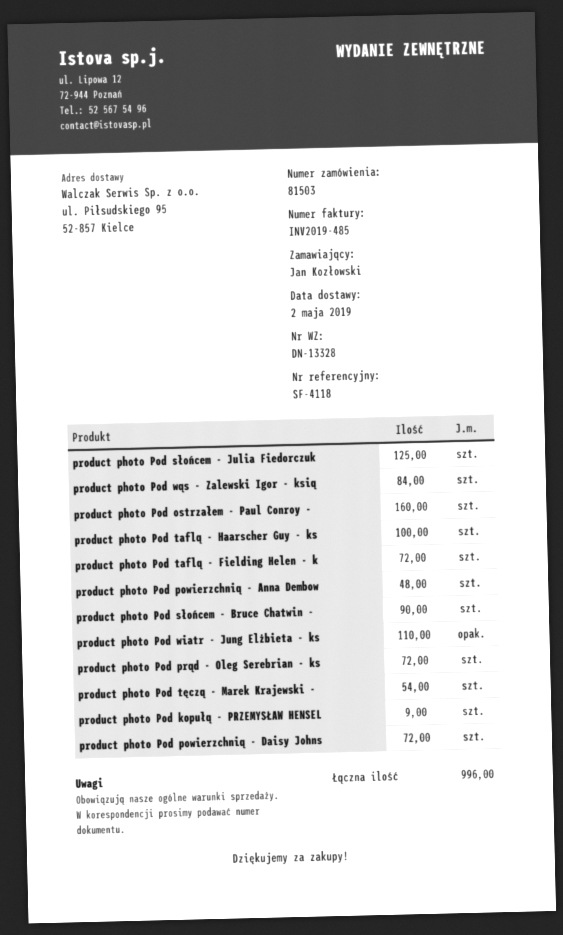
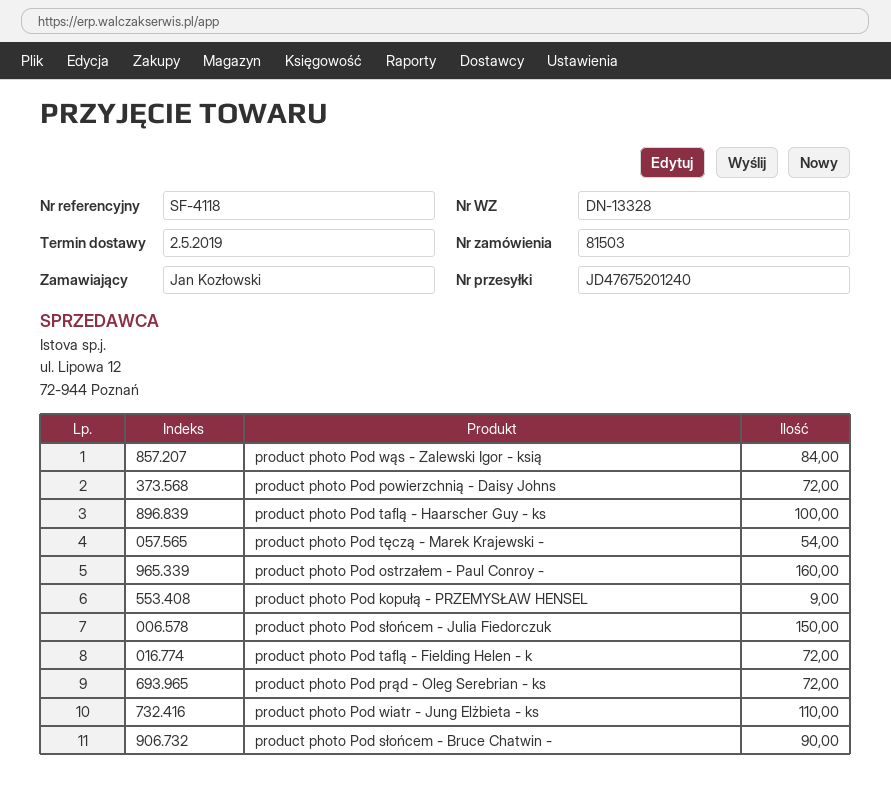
product photo Pod słońcem - Julia Fiedorczuk: 125 -> 150
product photo Pod powierzchnią - Anna Dembow: 48 -> none

